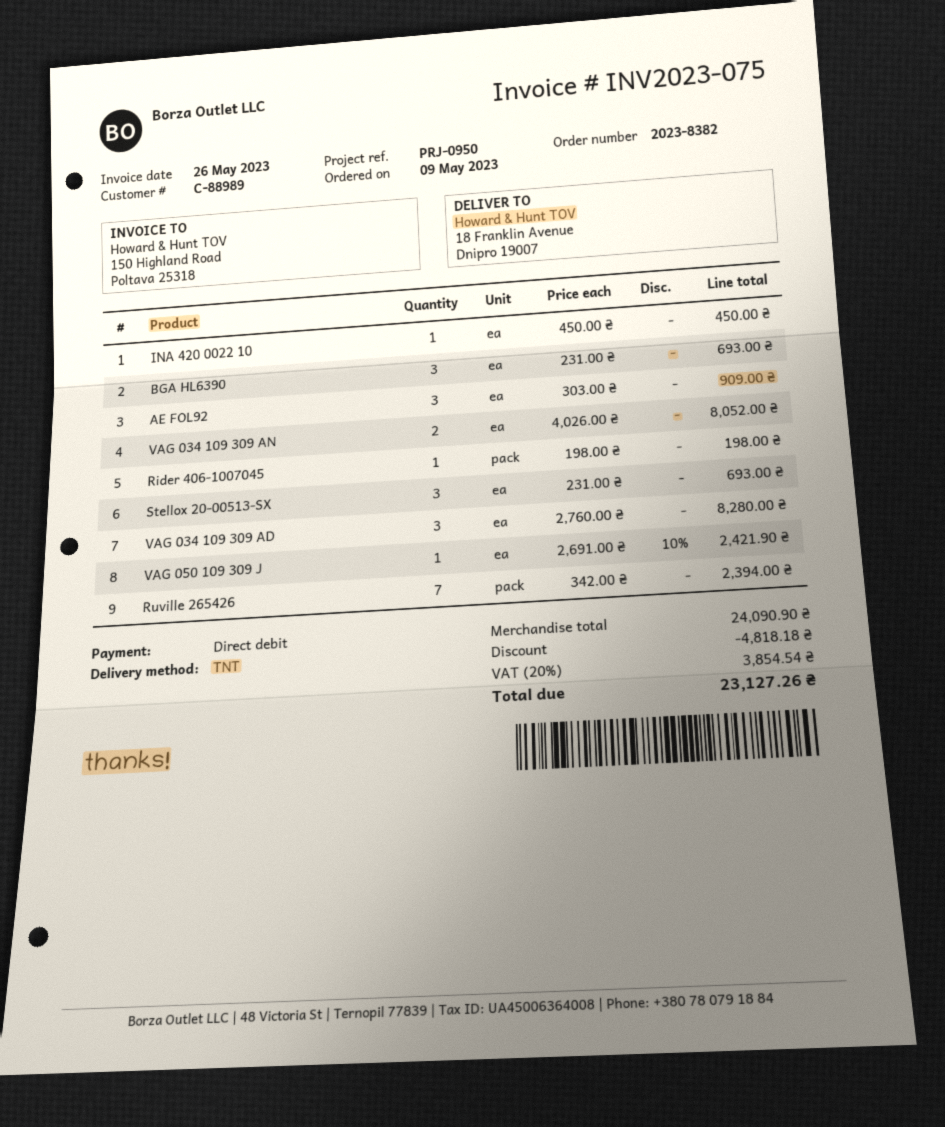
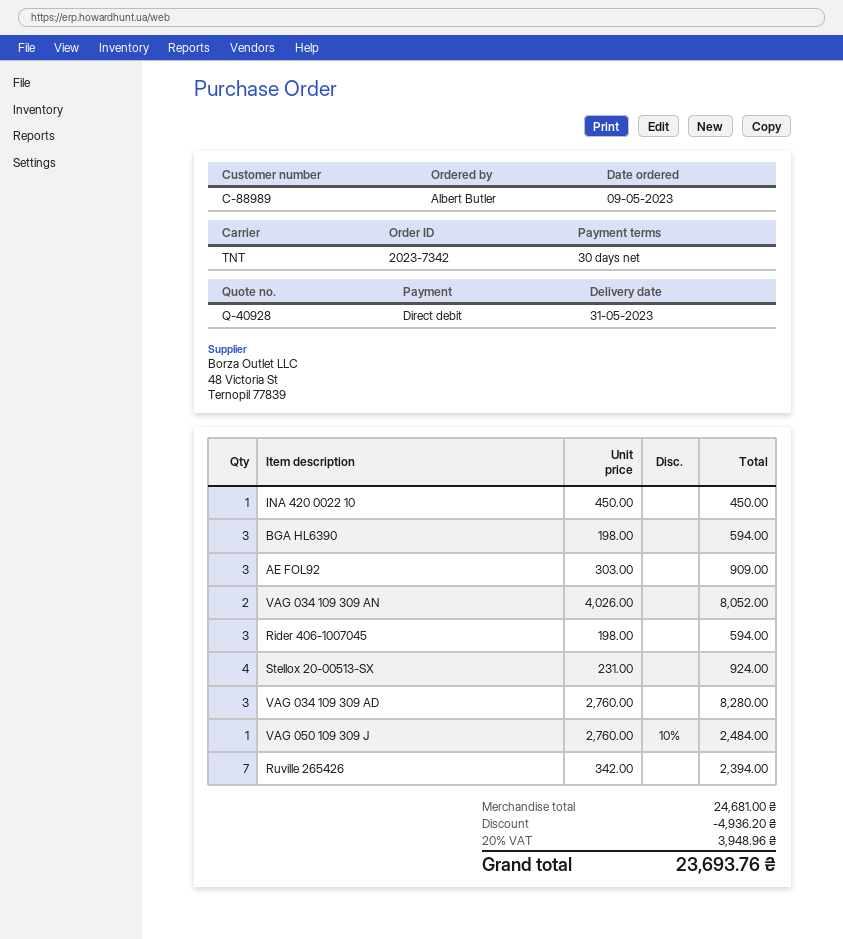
order number: 2023-8382 -> 2023-7342
BGA HL6390: 3 x 231.00 = 693.00 -> 3 x 198.00 = 594.00
Rider 406-1007045: 1 x 198.00 = 198.00 -> 3 x 198.00 = 594.00
Stellox 20-00513-SX: 3 x 231.00 = 693.00 -> 4 x 231.00 = 924.00
VAG 050 109 309 J: 1 x 2691.00 - 10% = 2421.90 -> 1 x 2760.00 - 10% = 2484.00
subtotal: 24090.90 -> 24681.00
discount: 4818.18 -> 4936.20
tax: 20% = 3854.54 -> 20% = 3948.96
total: 23127.26 -> 23693.76

